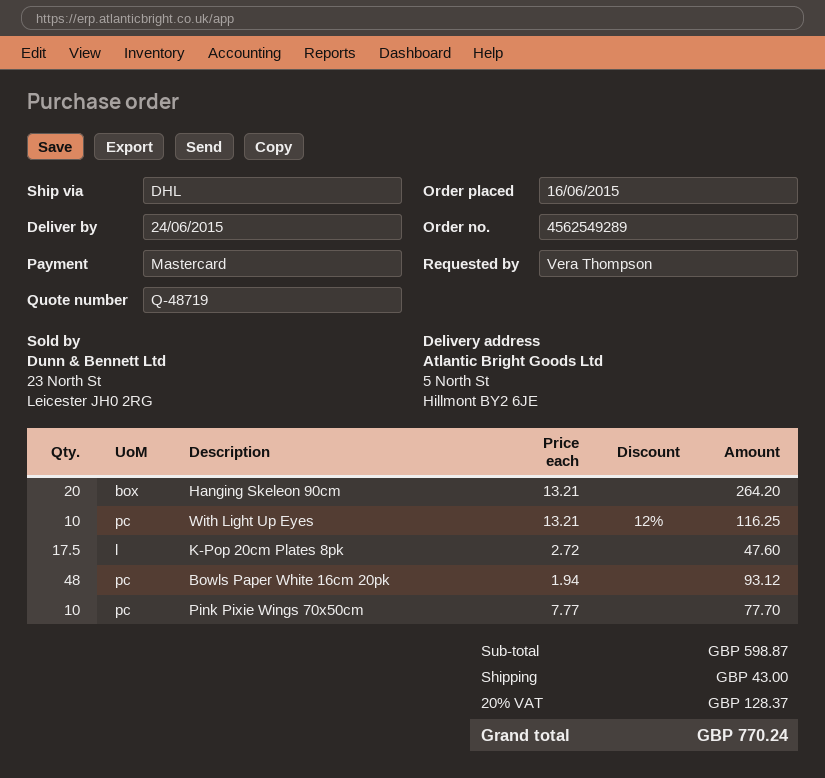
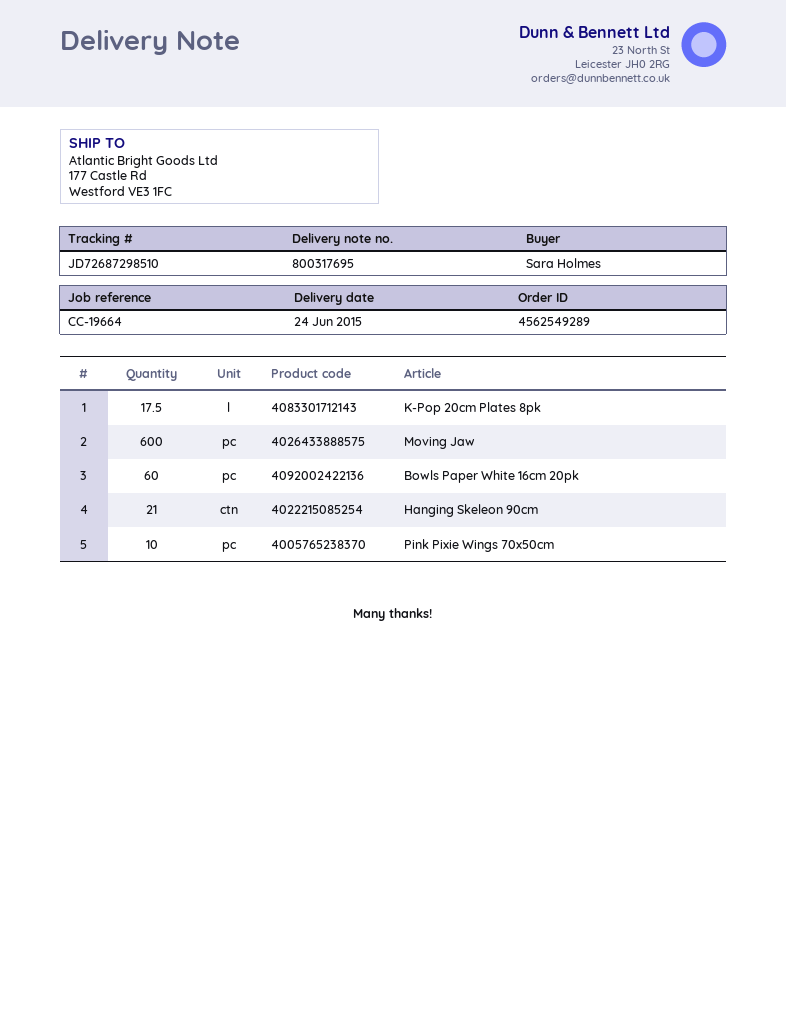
ordered by: Vera Thompson -> Sara Holmes
ship to: 5 North St, Hillmont BY2 6JE -> 177 Castle Rd, Westford VE3 1FC
Hanging Skeleon 90cm: 20 -> 21
With Light Up Eyes: 10 -> none
Bowls Paper White 16cm 20pk: 48 -> 60
Moving Jaw: none -> 600

